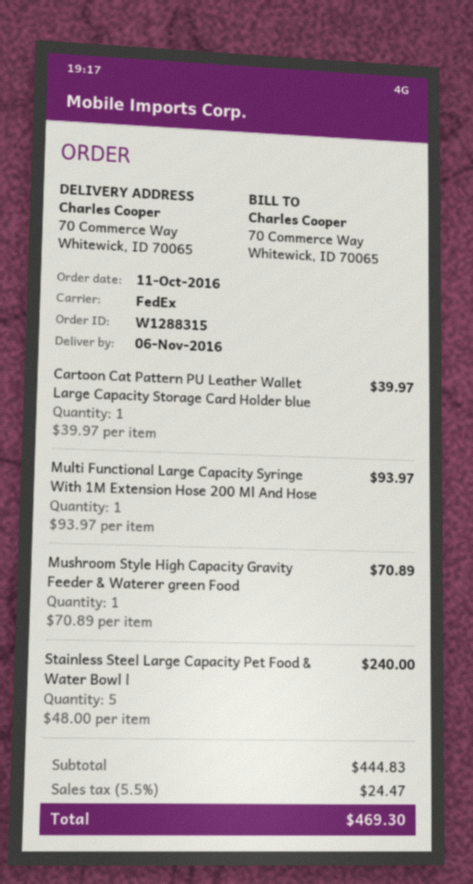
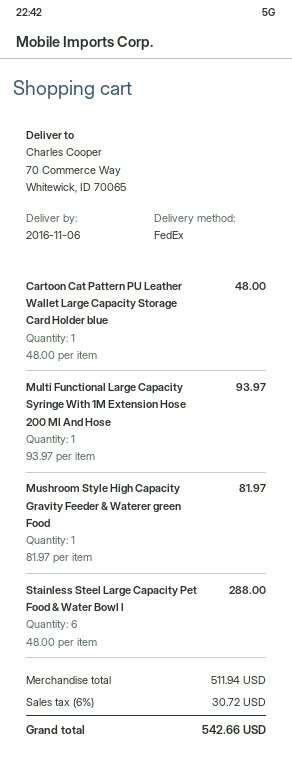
Cartoon Cat Pattern PU Leather Wallet Large Capacity Storage Card Holder blue: 1 x 39.97 = 39.97 -> 1 x 48.00 = 48.00
Mushroom Style High Capacity Gravity Feeder & Waterer green Food: 1 x 70.89 = 70.89 -> 1 x 81.97 = 81.97
Stainless Steel Large Capacity Pet Food & Water Bowl l: 5 x 48.00 = 240.00 -> 6 x 48.00 = 288.00
subtotal: 444.83 -> 511.94
tax: 5.5% = 24.47 -> 6% = 30.72
total: 469.30 -> 542.66

